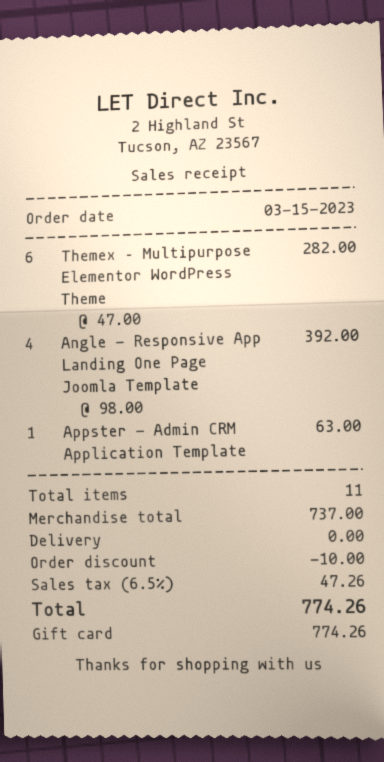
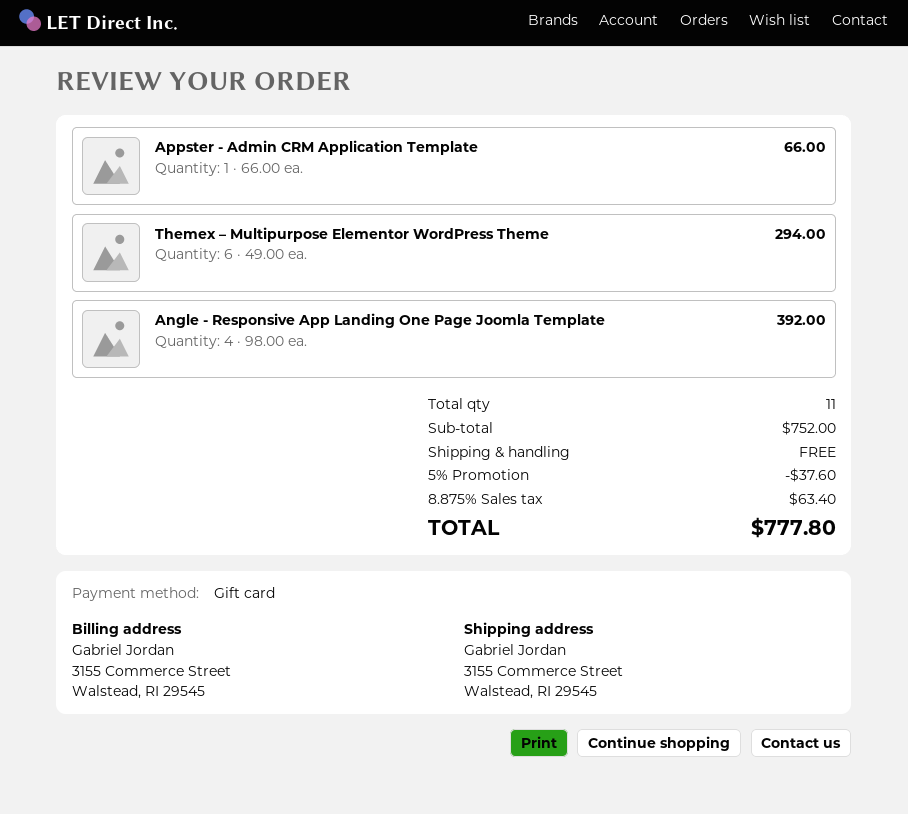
Themex – Multipurpose Elementor WordPress Theme: 6 x 47.00 = 282.00 -> 6 x 49.00 = 294.00
Appster - Admin CRM Application Template: 1 x 63.00 = 63.00 -> 1 x 66.00 = 66.00
subtotal: 737.00 -> 752.00
discount: 10.00 -> 37.60
tax: 6.5% = 47.26 -> 8.875% = 63.40
total: 774.26 -> 777.80

